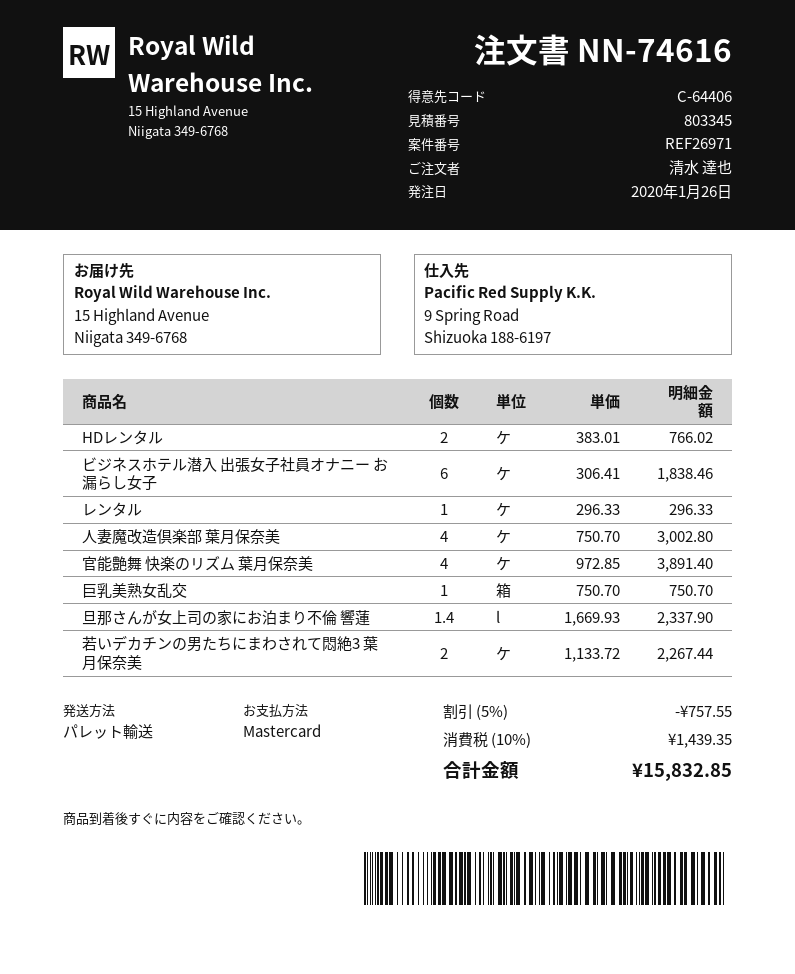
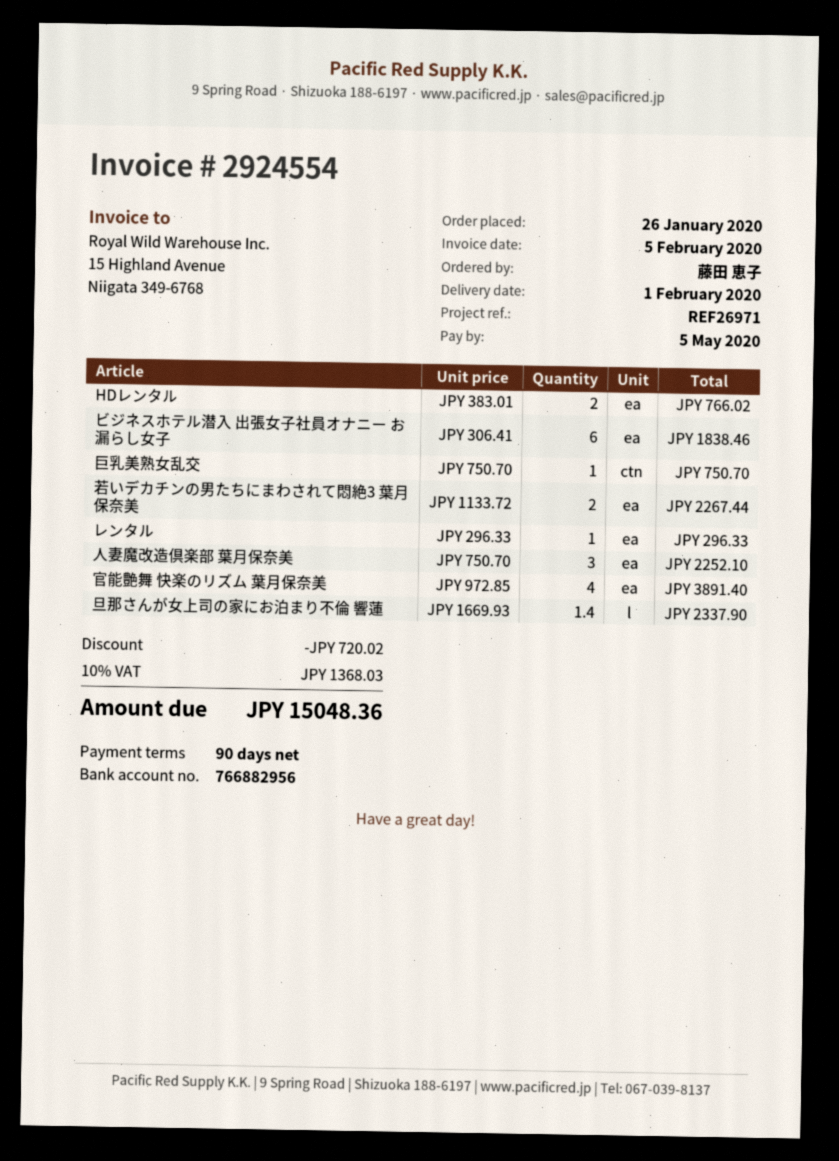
ordered by: 清水 達也 -> 藤田 恵子
人妻魔改造倶楽部 葉月保奈美: 4 x 750.70 = 3002.80 -> 3 x 750.70 = 2252.10
discount: 757.55 -> 720.02
tax: 10% = 1439.35 -> 10% = 1368.03
total: 15832.85 -> 15048.36

